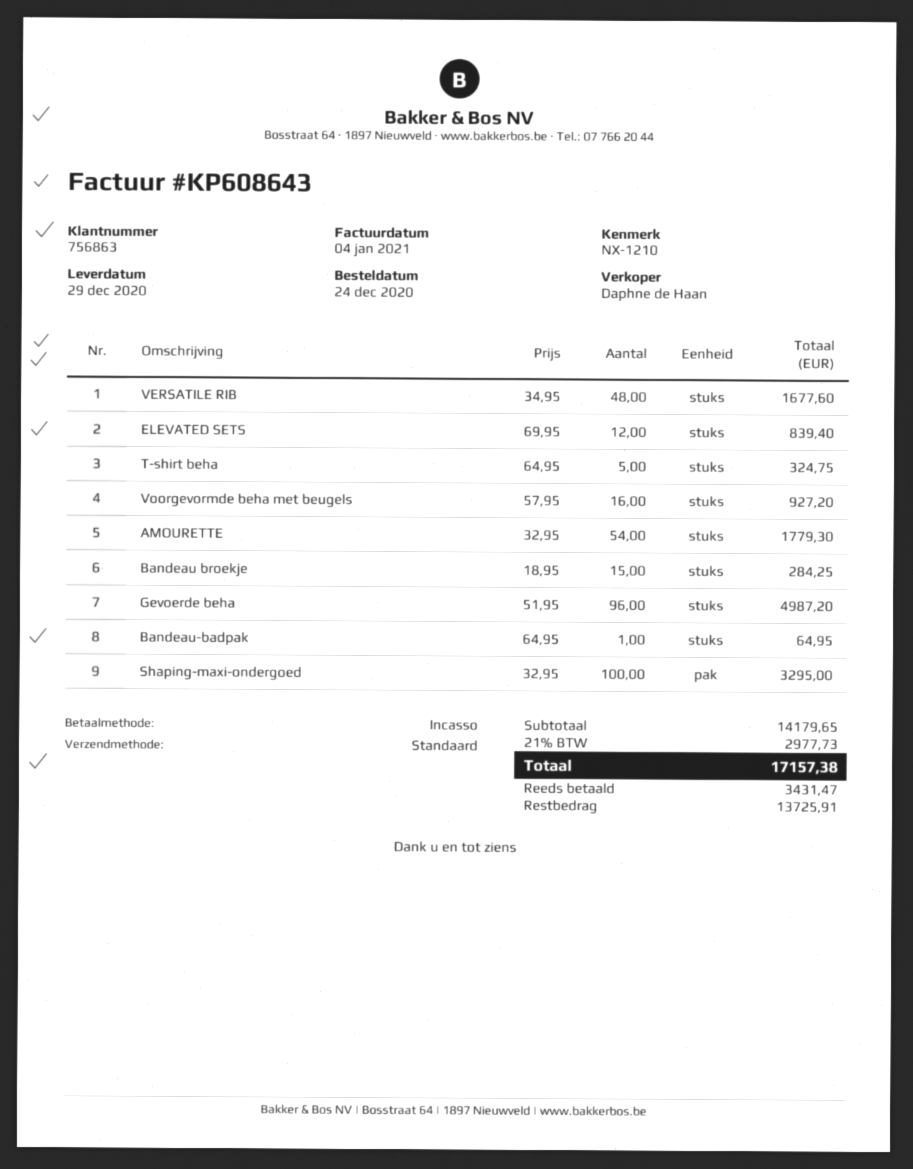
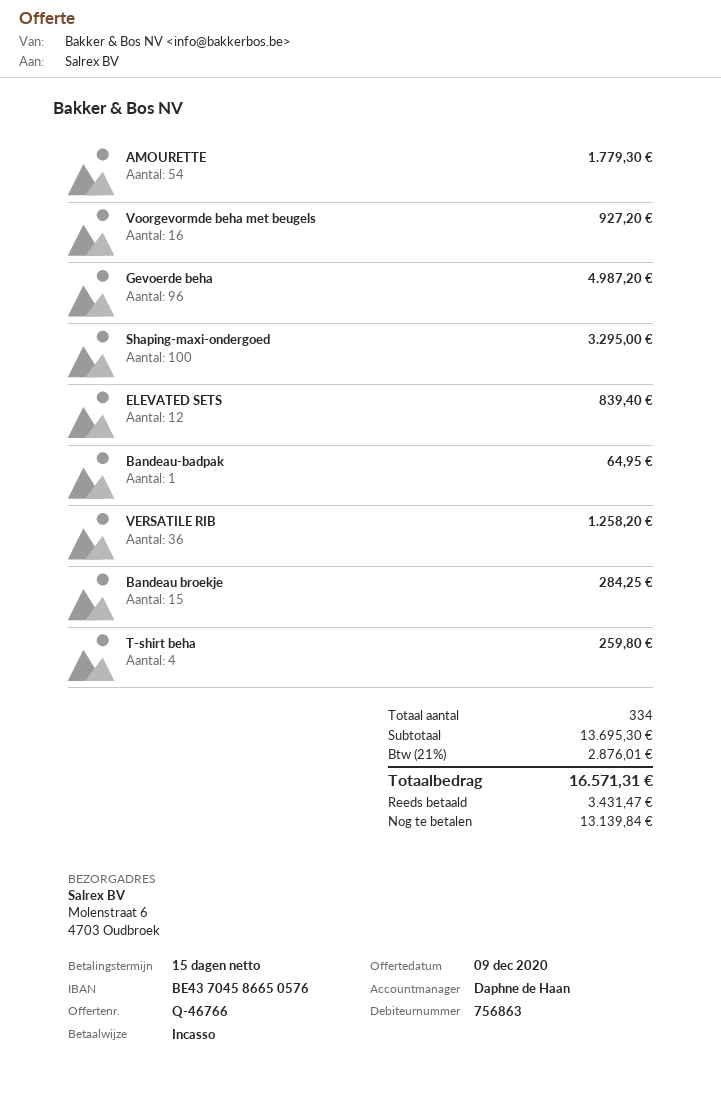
VERSATILE RIB: 48 for 1677.60 -> 36 for 1258.20
T-shirt beha: 5 for 324.75 -> 4 for 259.80
subtotal: 14179.65 -> 13695.30
tax: 21% = 2977.73 -> 21% = 2876.01
total: 17157.38 -> 16571.31
balance: 13725.91 -> 13139.84

